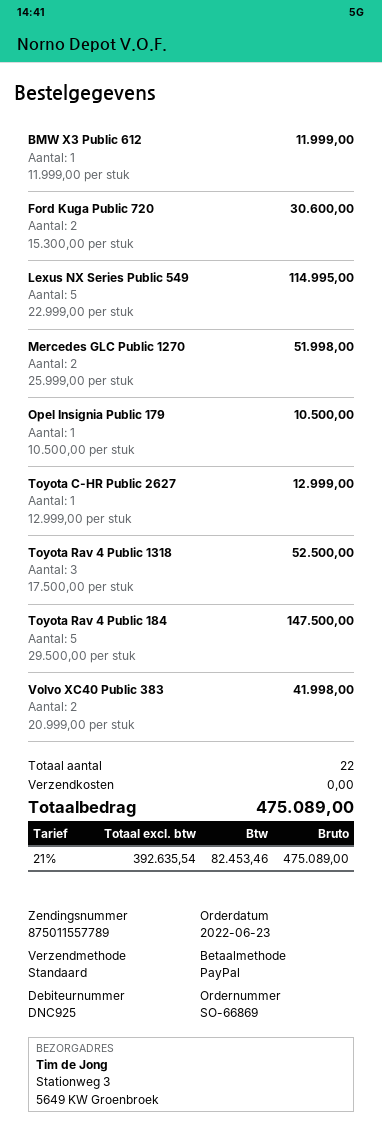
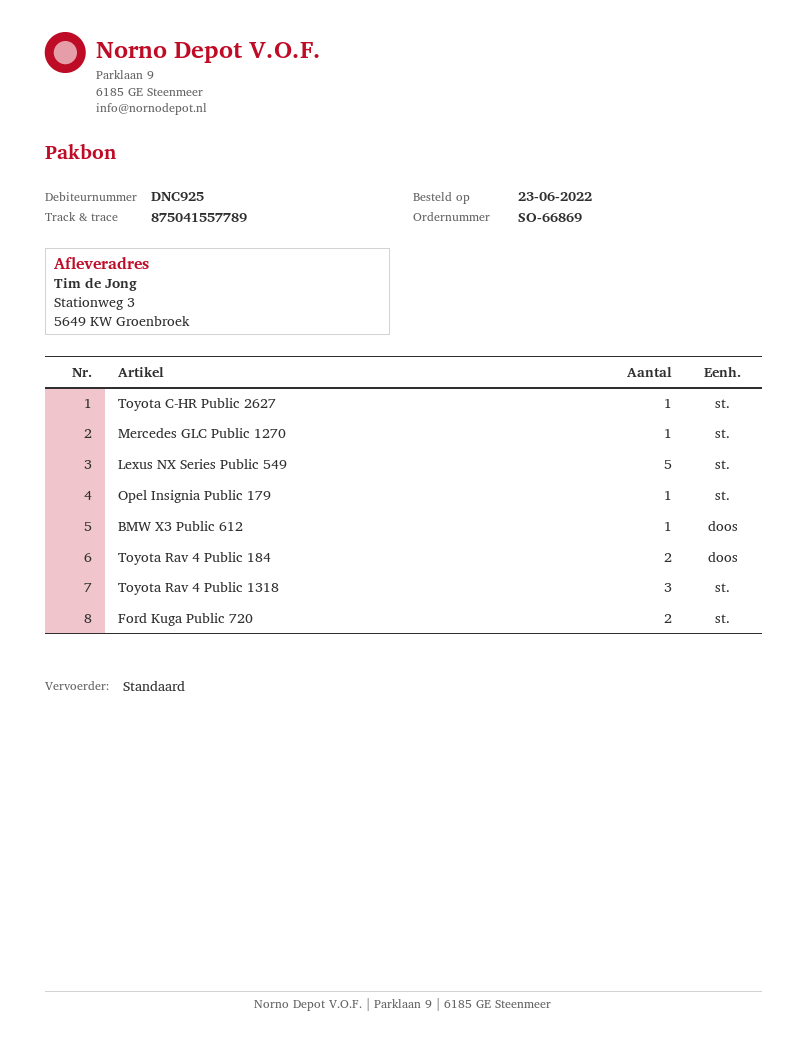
tracking number: 875011557789 -> 875041557789
Mercedes GLC Public 1270: 2 -> 1
Toyota Rav 4 Public 184: 5 -> 2
Volvo XC40 Public 383: 2 -> none

